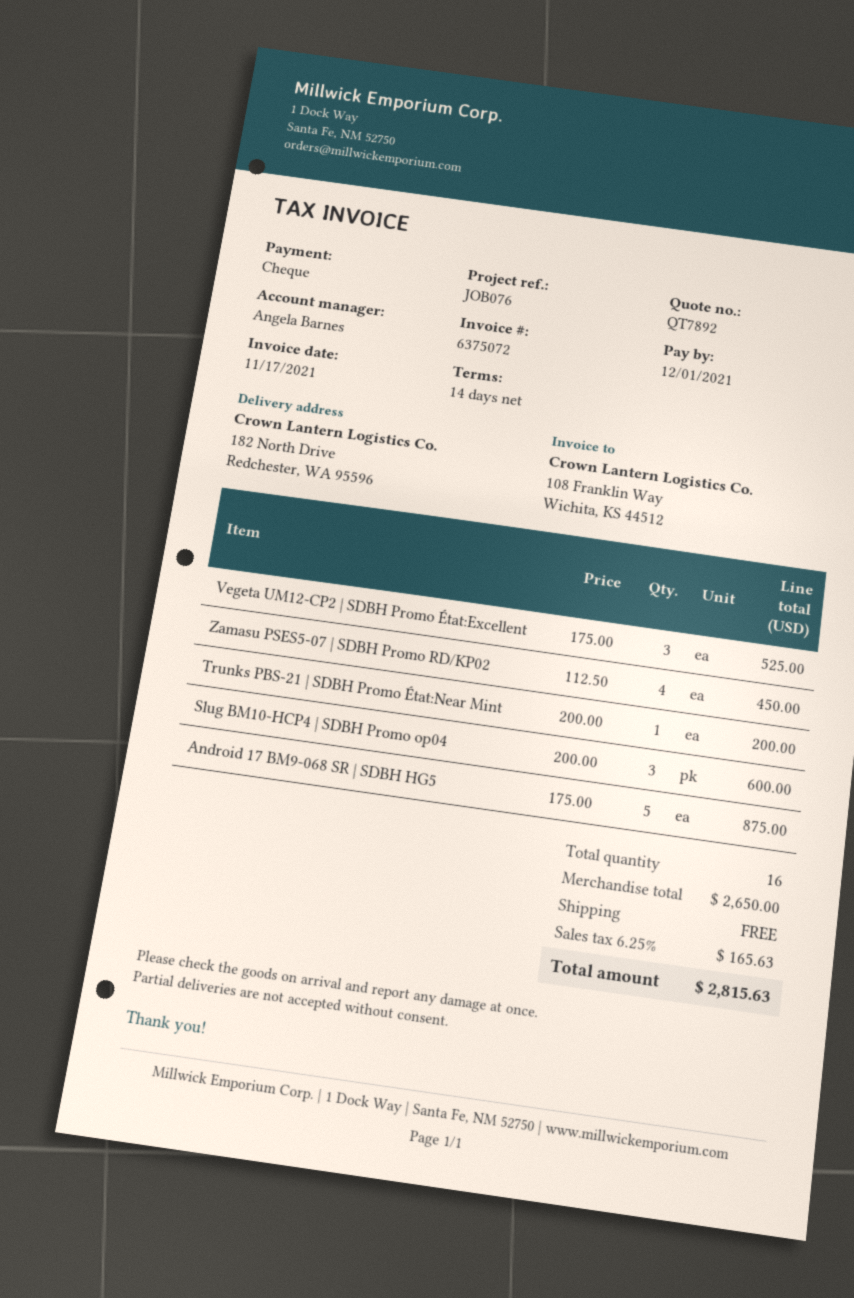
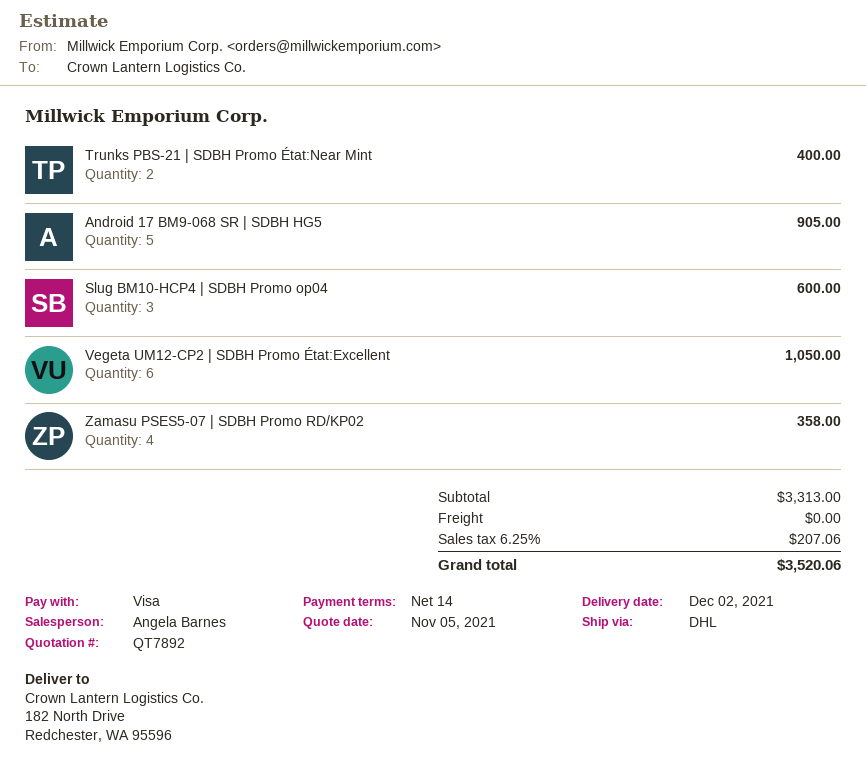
payment method: cheque -> Visa
Vegeta UM12-CP2 | SDBH Promo État:Excellent: 3 for 525.00 -> 6 for 1050.00
Zamasu PSES5-07 | SDBH Promo RD/KP02: 4 for 450.00 -> 4 for 358.00
Trunks PBS-21 | SDBH Promo État:Near Mint: 1 for 200.00 -> 2 for 400.00
Android 17 BM9-068 SR | SDBH HG5: 5 for 875.00 -> 5 for 905.00
subtotal: 2650.00 -> 3313.00
tax: 6.25% = 165.63 -> 6.25% = 207.06
total: 2815.63 -> 3520.06

